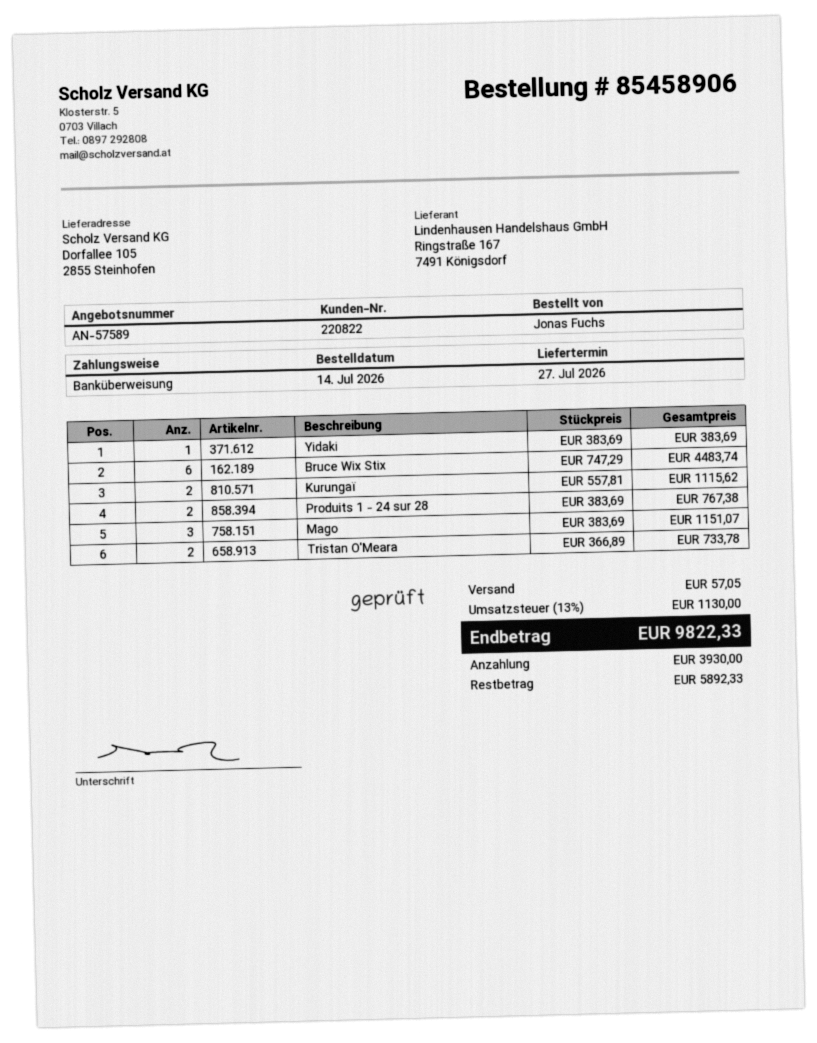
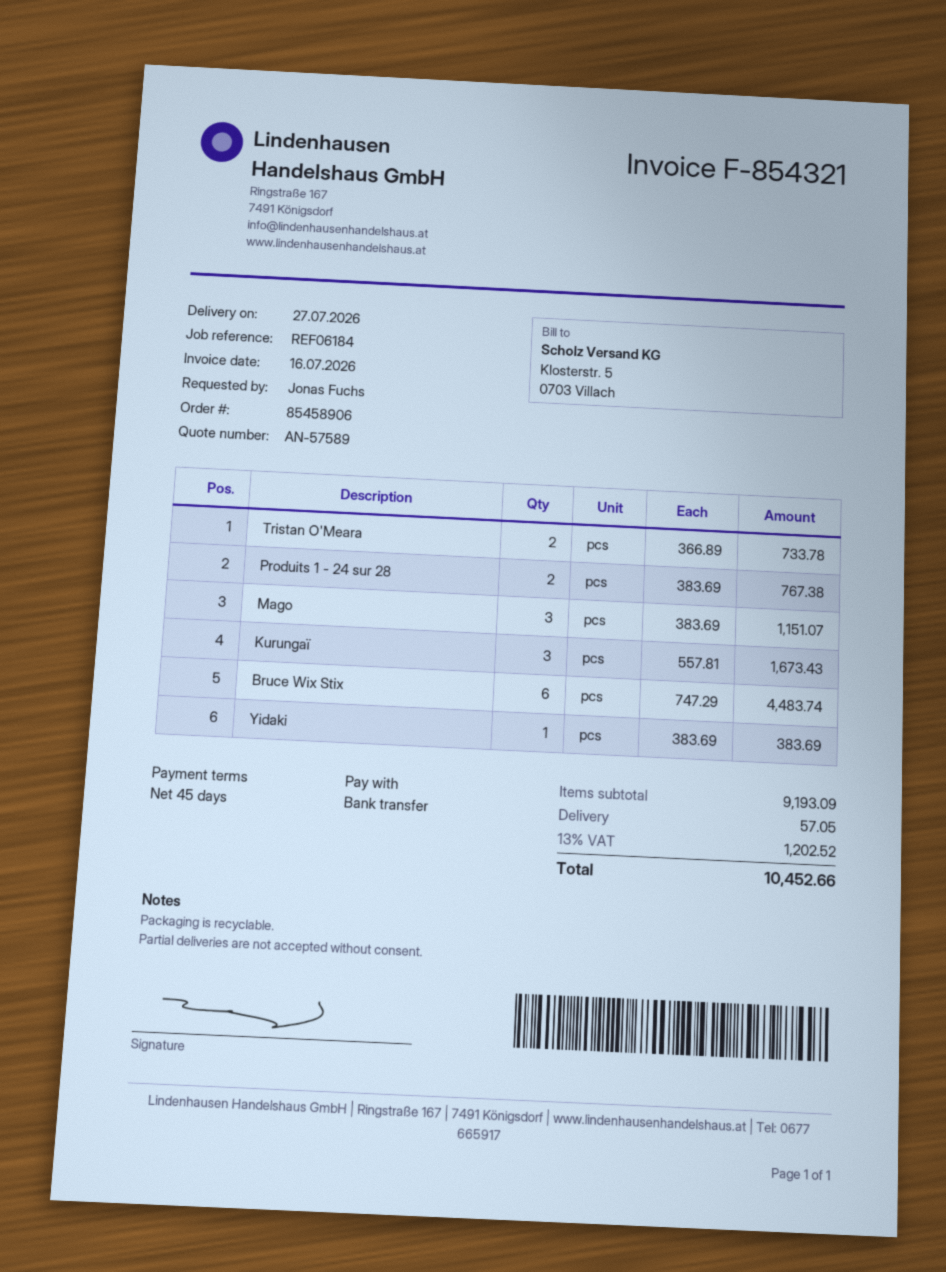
Kurungaï: 2 x 557.81 = 1115.62 -> 3 x 557.81 = 1673.43
tax: 13% = 1130.00 -> 13% = 1202.52
total: 9822.33 -> 10452.66

